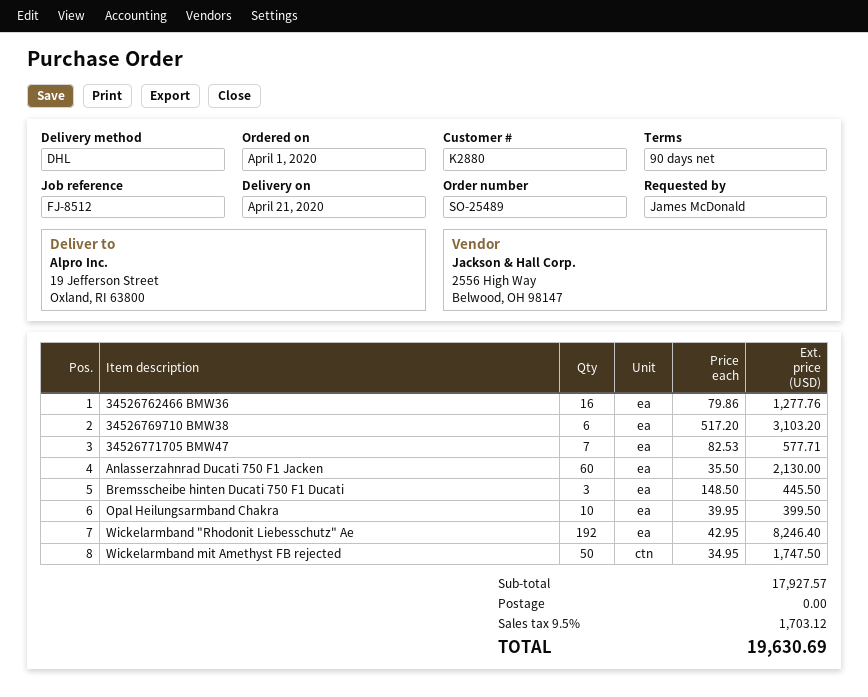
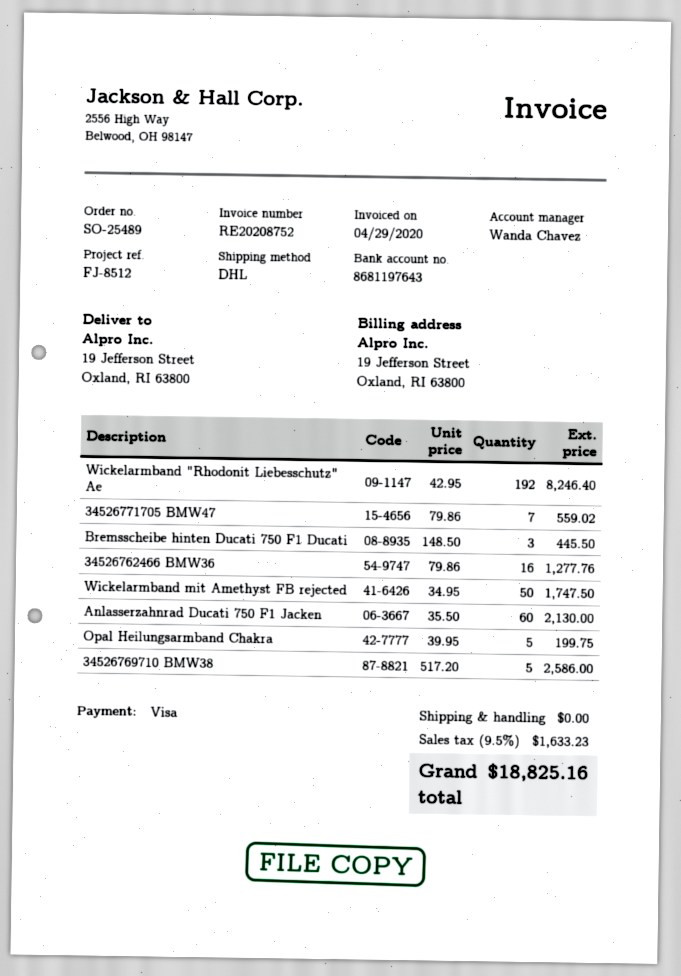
34526769710 BMW38: 6 x 517.20 = 3103.20 -> 5 x 517.20 = 2586.00
34526771705 BMW47: 7 x 82.53 = 577.71 -> 7 x 79.86 = 559.02
Opal Heilungsarmband Chakra: 10 x 39.95 = 399.50 -> 5 x 39.95 = 199.75
tax: 9.5% = 1703.12 -> 9.5% = 1633.23
total: 19630.69 -> 18825.16

